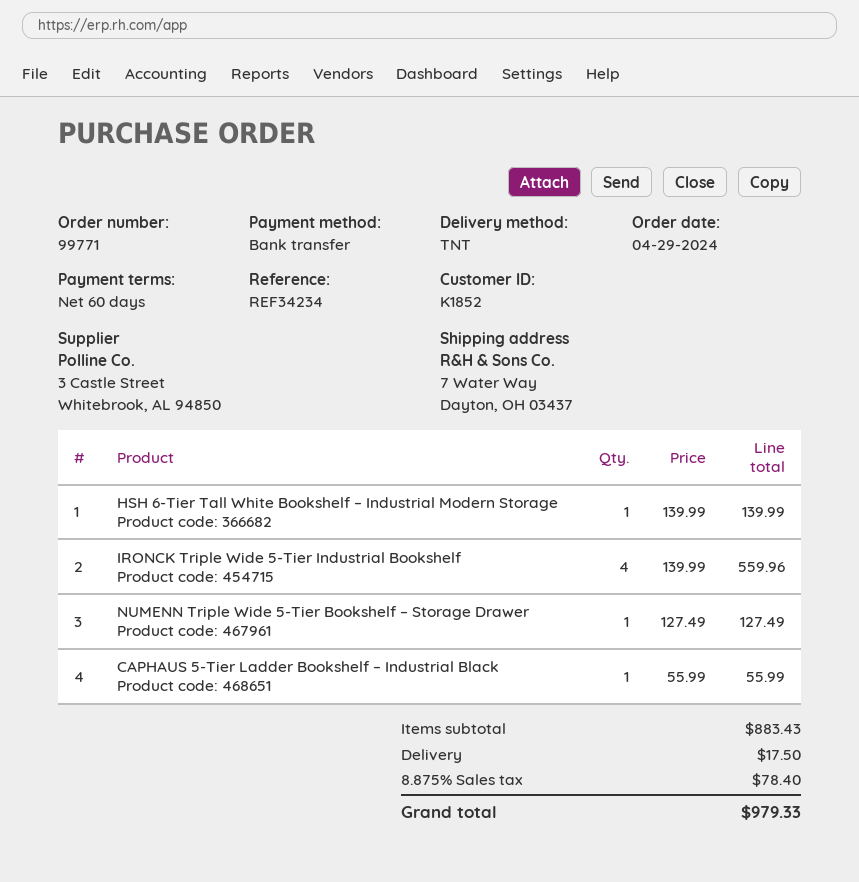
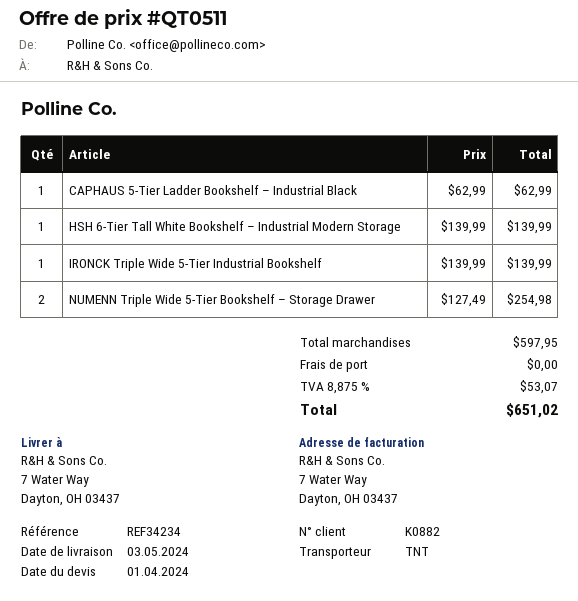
customer number: K1852 -> K0882
IRONCK Triple Wide 5-Tier Industrial Bookshelf: 4 x 139.99 = 559.96 -> 1 x 139.99 = 139.99
NUMENN Triple Wide 5-Tier Bookshelf – Storage Drawer: 1 x 127.49 = 127.49 -> 2 x 127.49 = 254.98
CAPHAUS 5-Tier Ladder Bookshelf – Industrial Black: 1 x 55.99 = 55.99 -> 1 x 62.99 = 62.99
subtotal: 883.43 -> 597.95
shipping: 17.50 -> 0.00
tax: 8.875% = 78.40 -> 8.875% = 53.07
total: 979.33 -> 651.02

